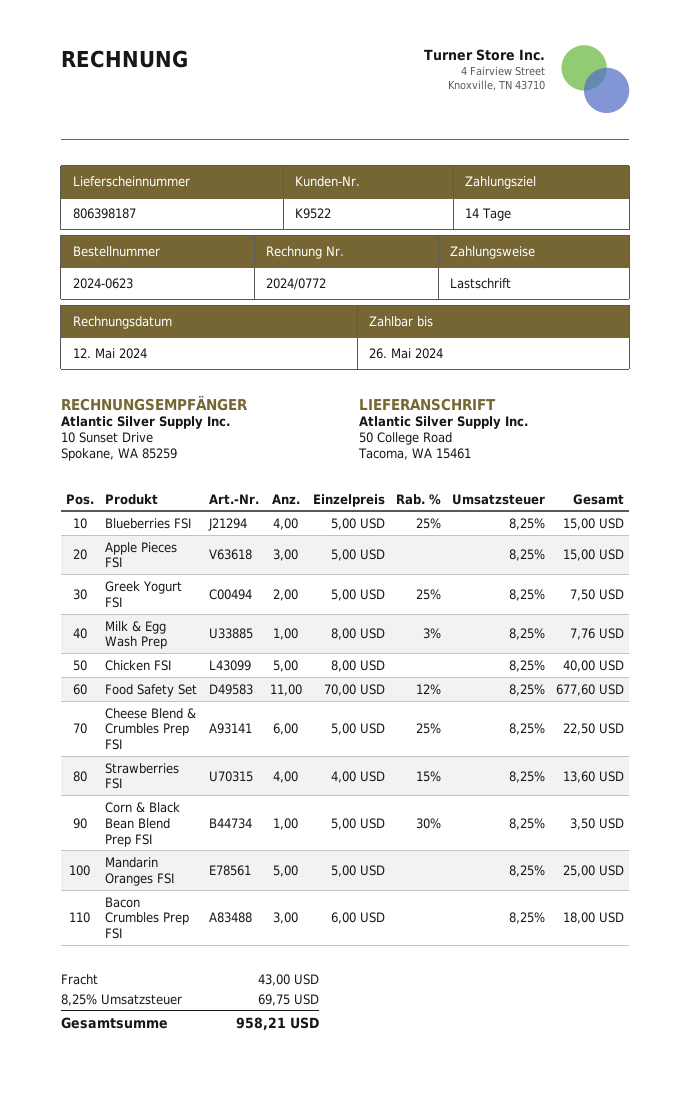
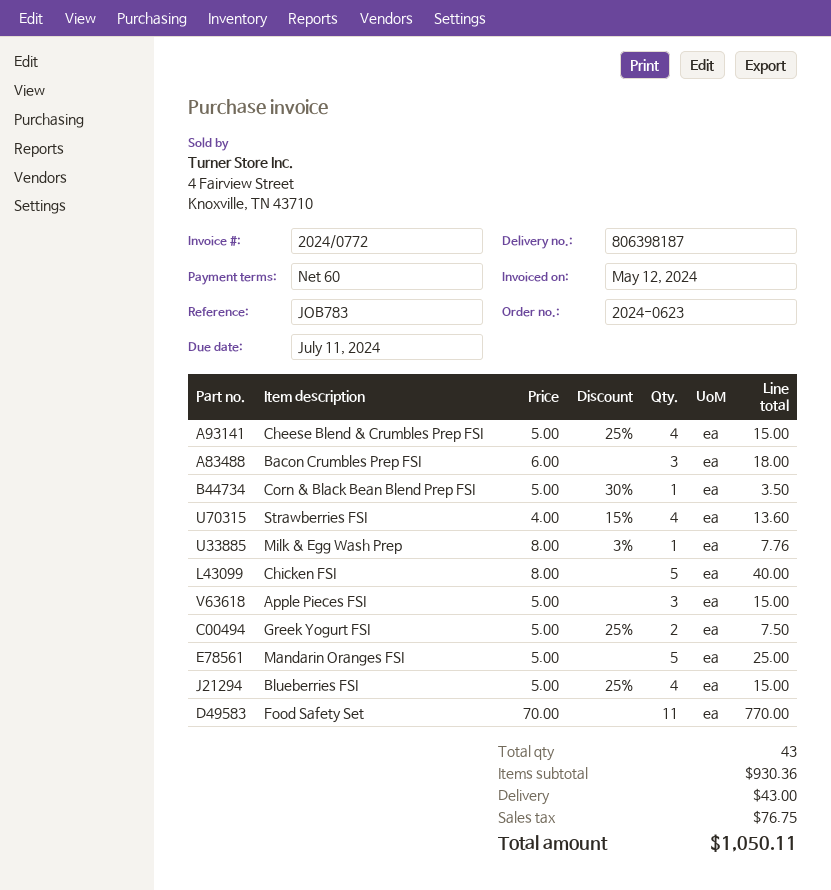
payment terms: 14 days -> 60 days
due date: 2024-05-26 -> 2024-07-11
Food Safety Set: 11 x 70.00 - 12% = 677.60 -> 11 x 70.00 = 770.00
Cheese Blend & Crumbles Prep FSI: 6 x 5.00 - 25% = 22.50 -> 4 x 5.00 - 25% = 15.00
tax: 69.75 -> 76.75
total: 958.21 -> 1050.11

